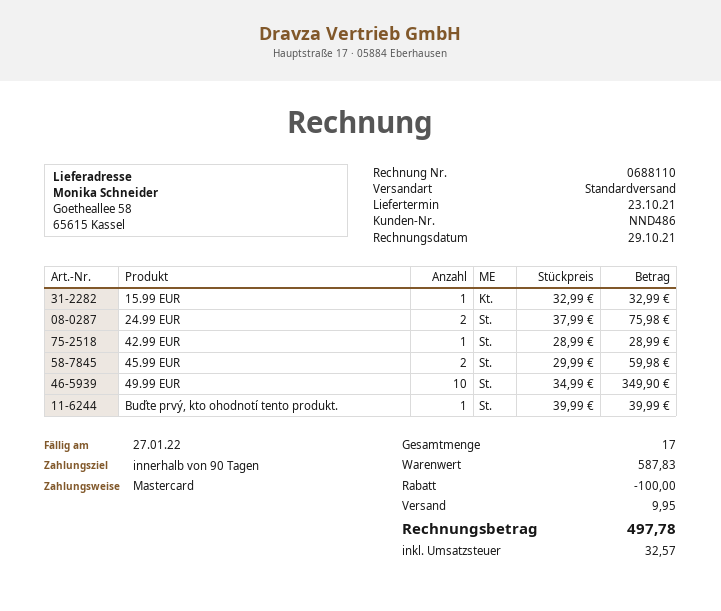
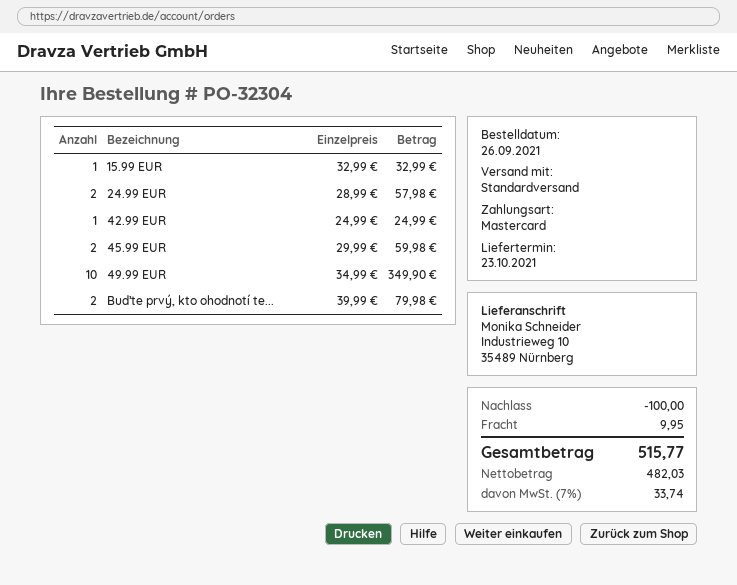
ship to: Goetheallee 58, 65615 Kassel -> Industrieweg 10, 35489 Nürnberg
24.99 EUR: 2 x 37.99 = 75.98 -> 2 x 28.99 = 57.98
42.99 EUR: 1 x 28.99 = 28.99 -> 1 x 24.99 = 24.99
Buďte prvý, kto ohodnotí tento produkt.: 1 x 39.99 = 39.99 -> 2 x 39.99 = 79.98
tax: 32.57 -> 33.74
total: 497.78 -> 515.77

